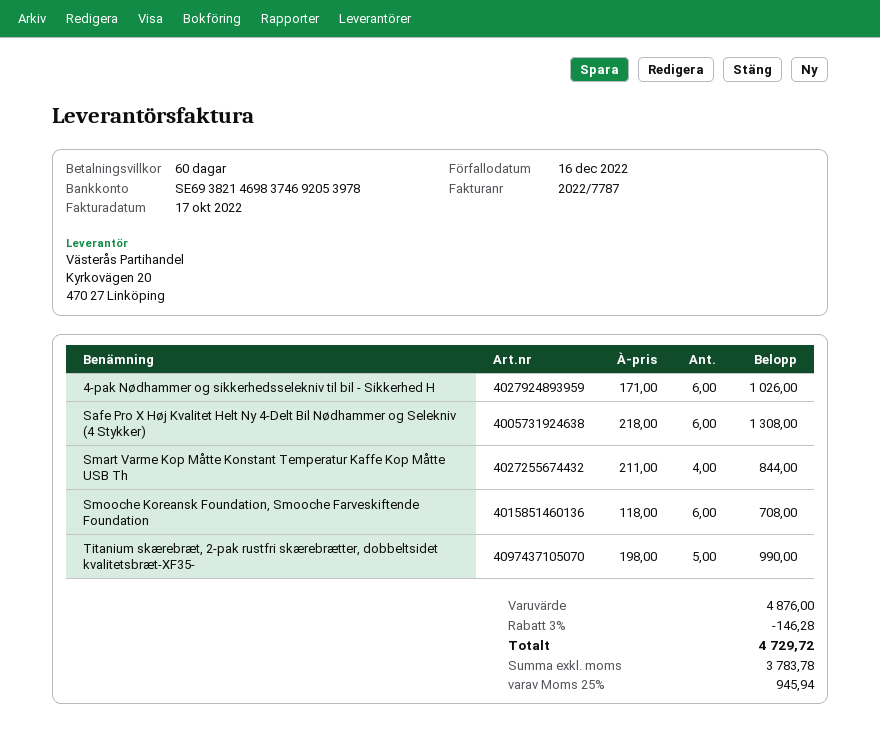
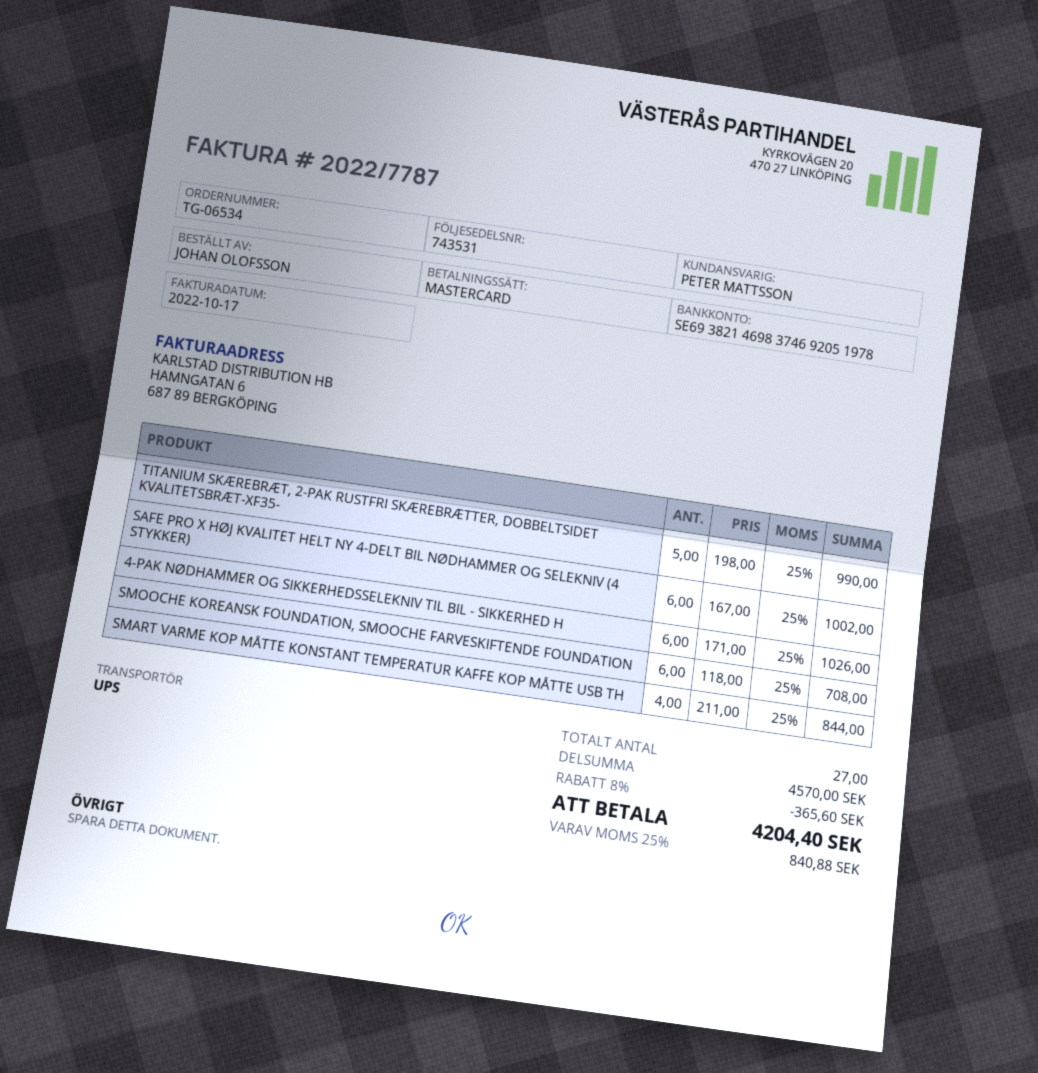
bank account: SE6938214698374692053978 -> SE6938214698374692051978
Safe Pro X Høj Kvalitet Helt Ny 4-Delt Bil Nødhammer og Selekniv (4 Stykker): 6 x 218.00 = 1308.00 -> 6 x 167.00 = 1002.00
subtotal: 4876.00 -> 4570.00
discount: 3% = 146.28 -> 8% = 365.60
tax: 25% = 945.94 -> 25% = 840.88
total: 4729.72 -> 4204.40

